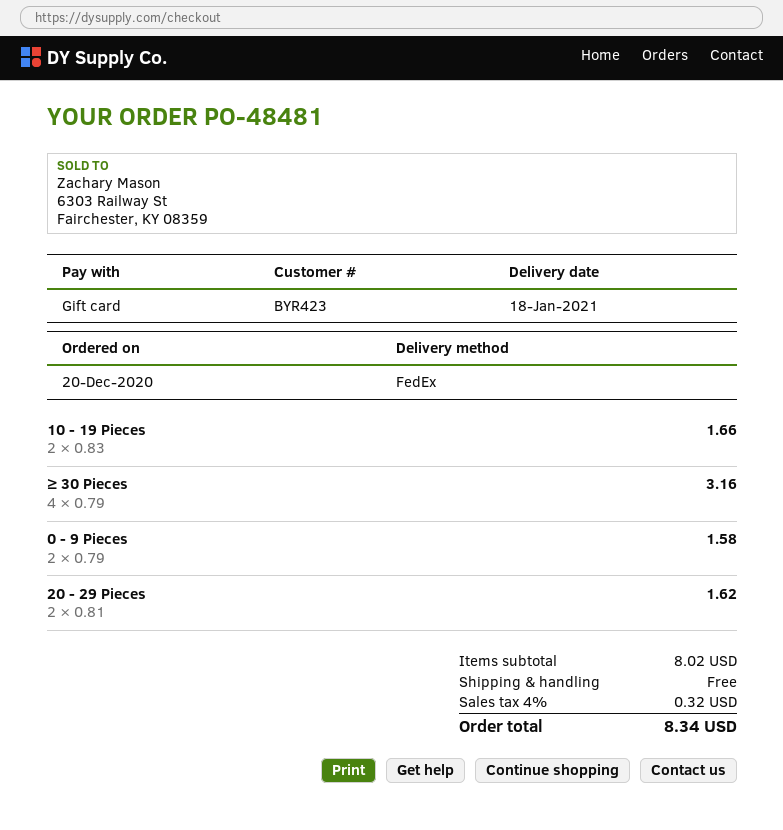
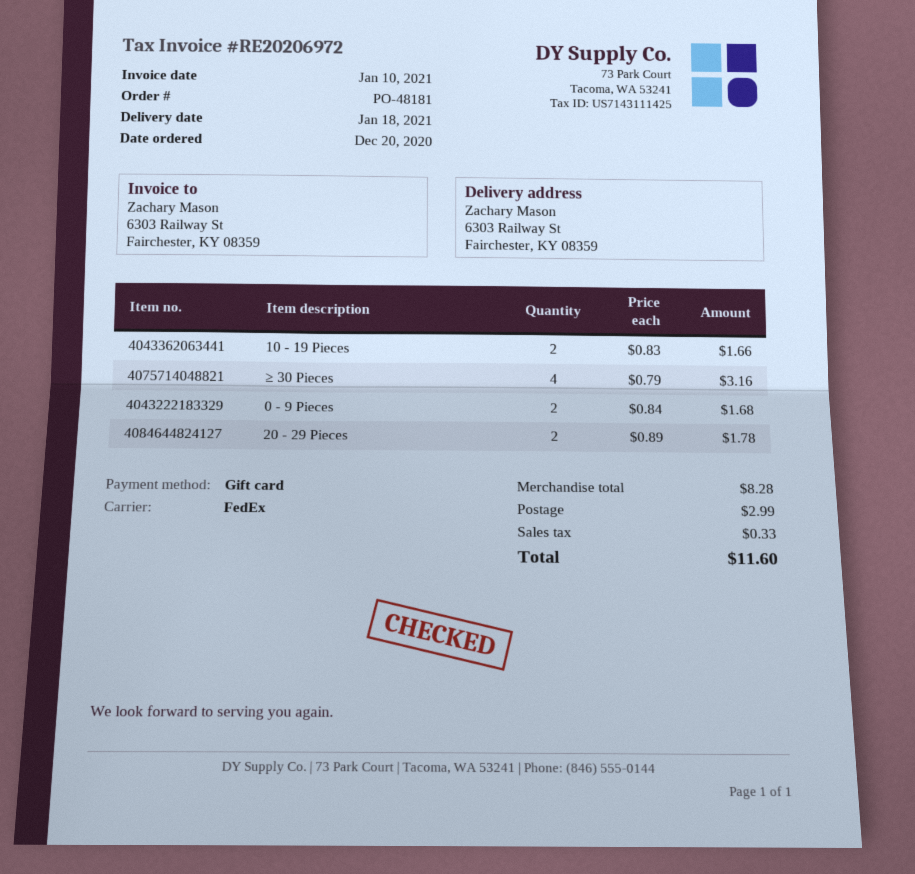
order number: PO-48481 -> PO-48181
0 - 9 Pieces: 2 x 0.79 = 1.58 -> 2 x 0.84 = 1.68
20 - 29 Pieces: 2 x 0.81 = 1.62 -> 2 x 0.89 = 1.78
subtotal: 8.02 -> 8.28
shipping: 0.00 -> 2.99
tax: 0.32 -> 0.33
total: 8.34 -> 11.60

